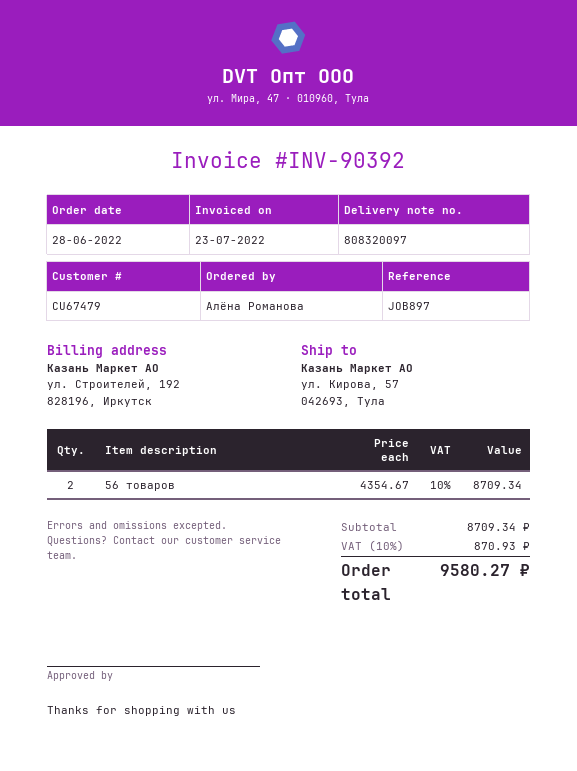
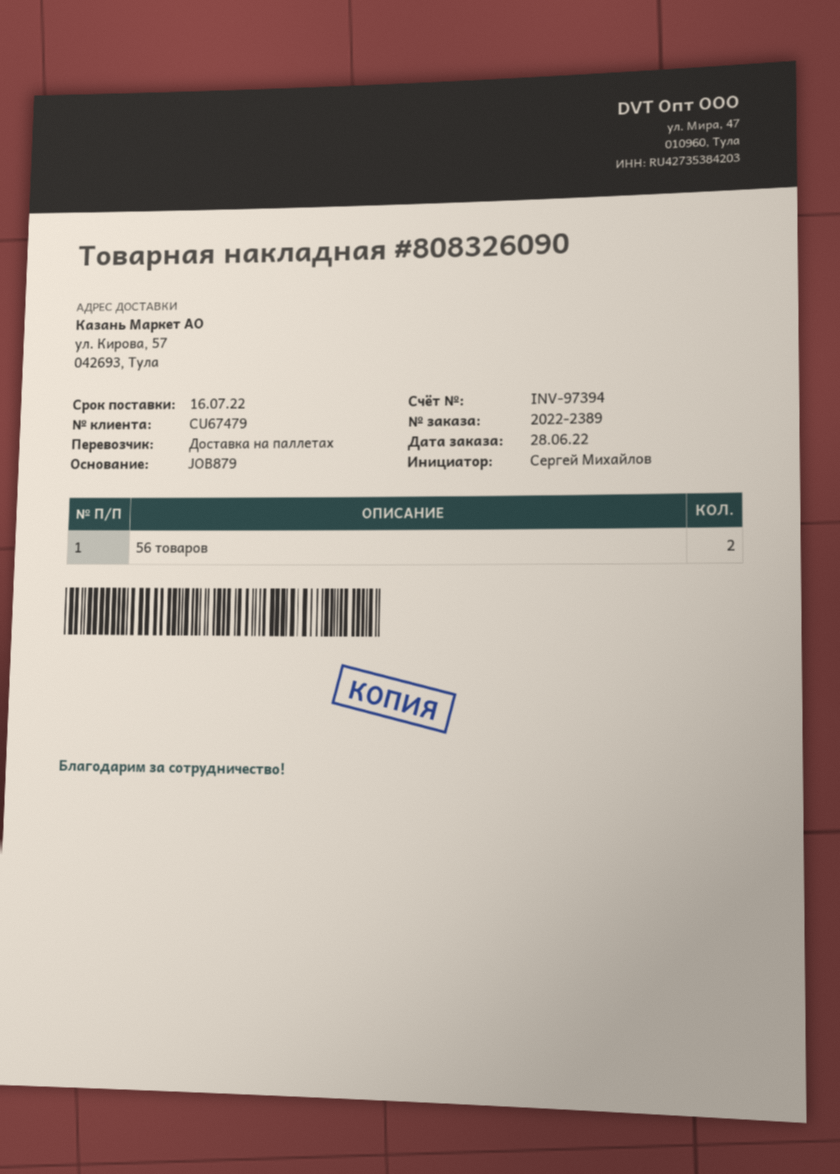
delivery note number: 808320097 -> 808326090
invoice number: INV-90392 -> INV-97394
reference: JOB897 -> JOB879
ordered by: Алёна Романова -> Сергей Михайлов

